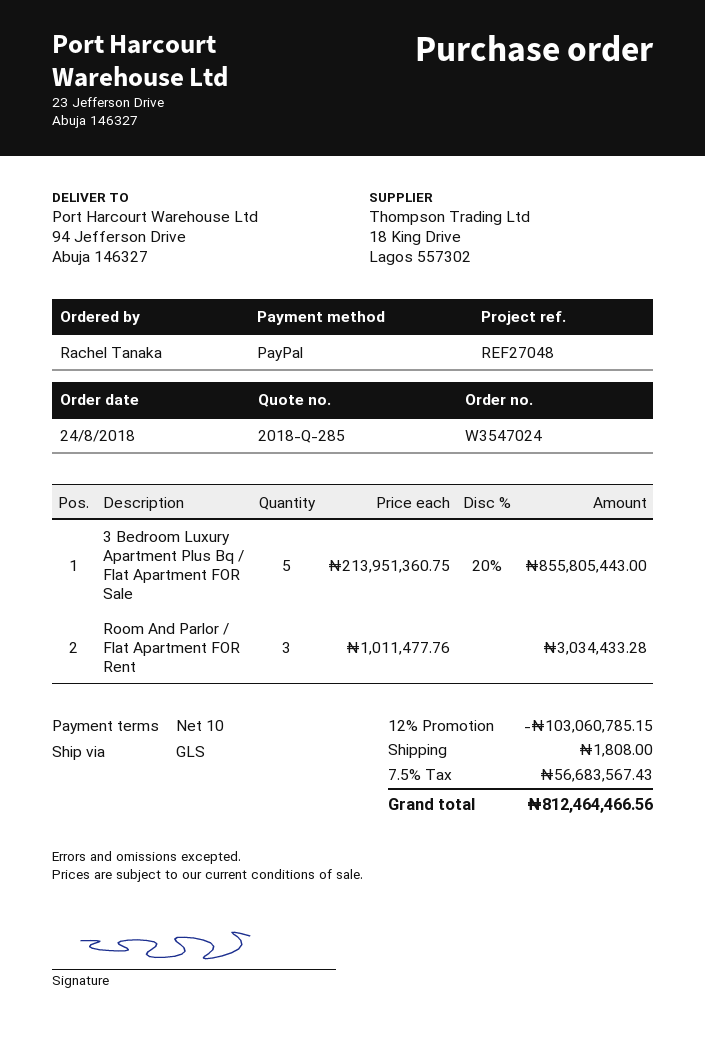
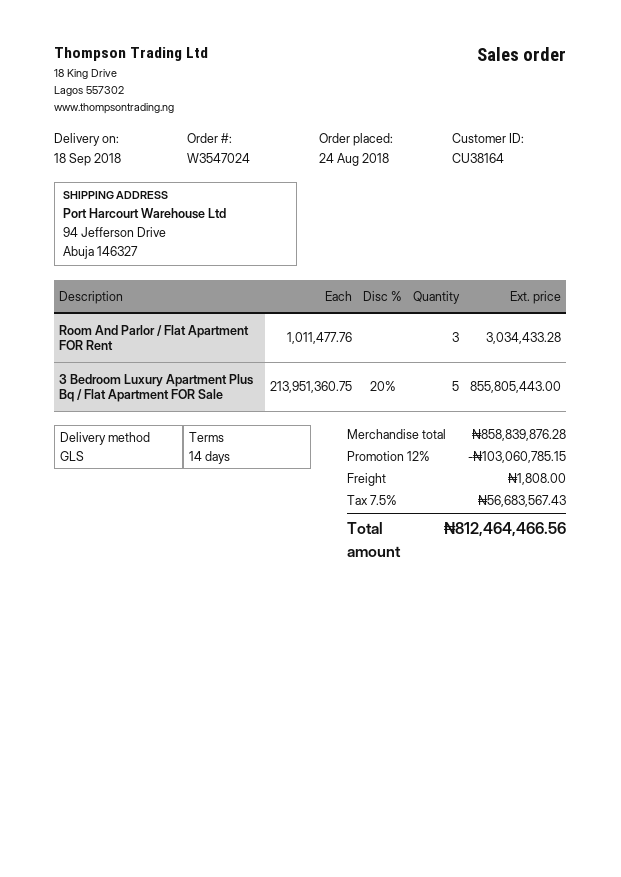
payment terms: 10 days -> 14 days

